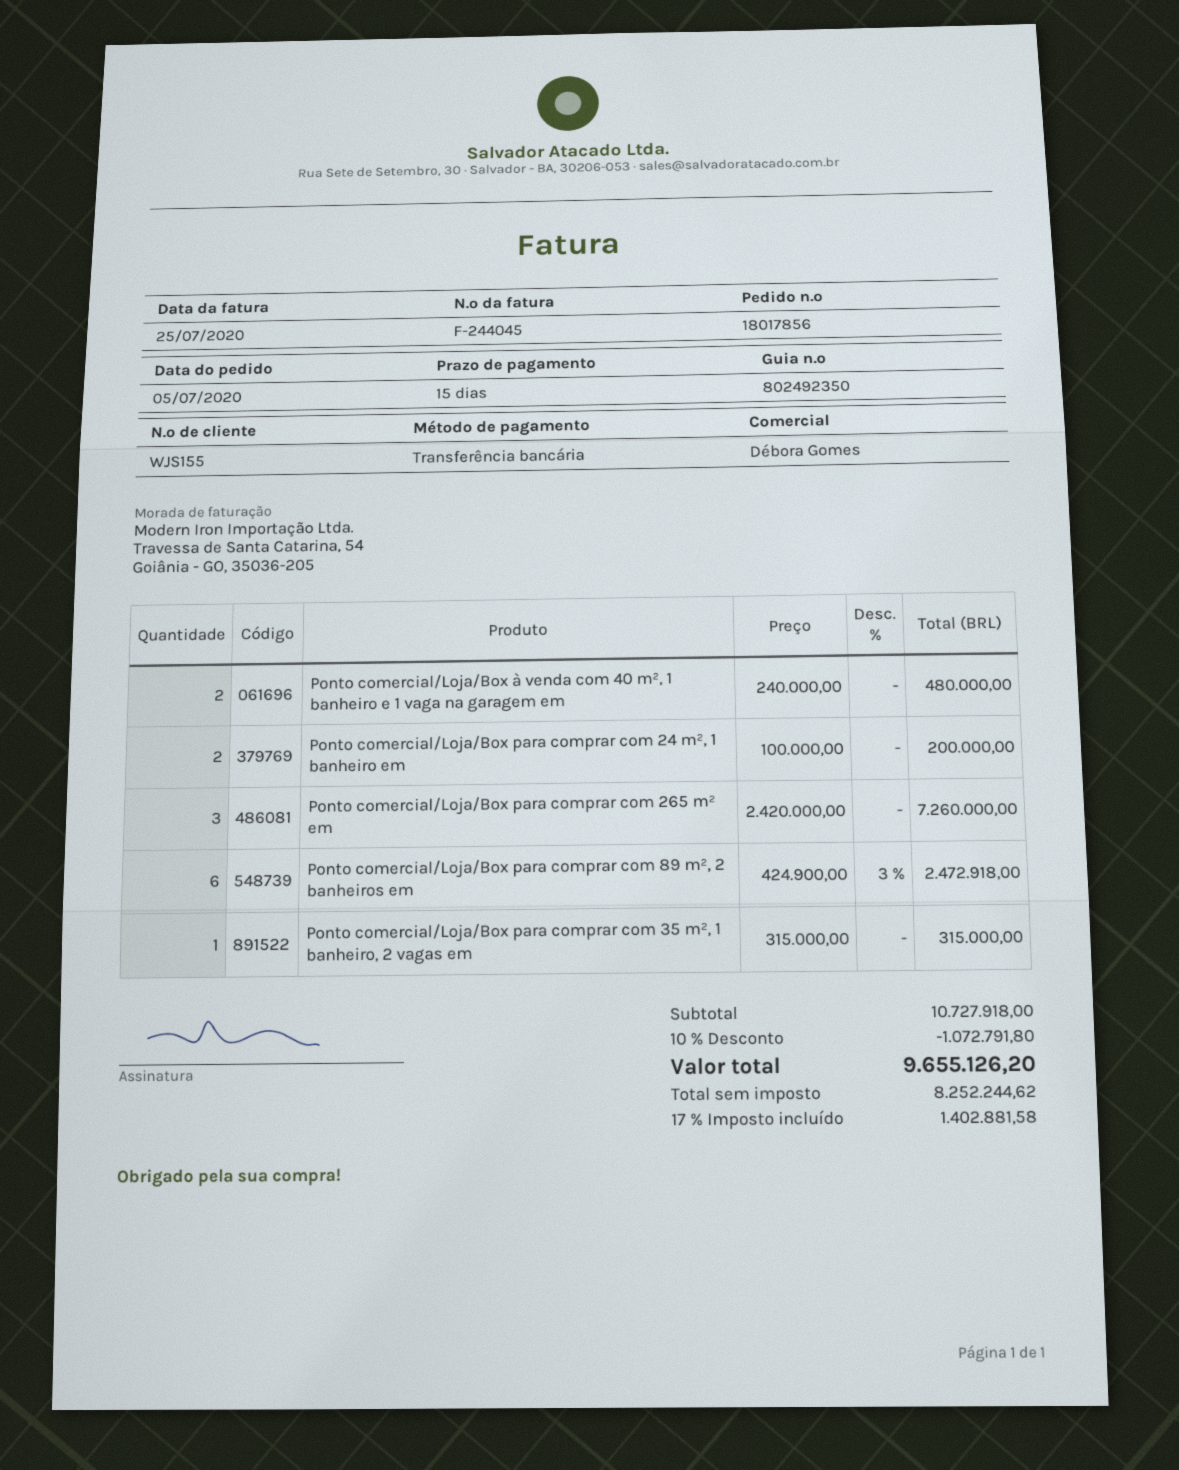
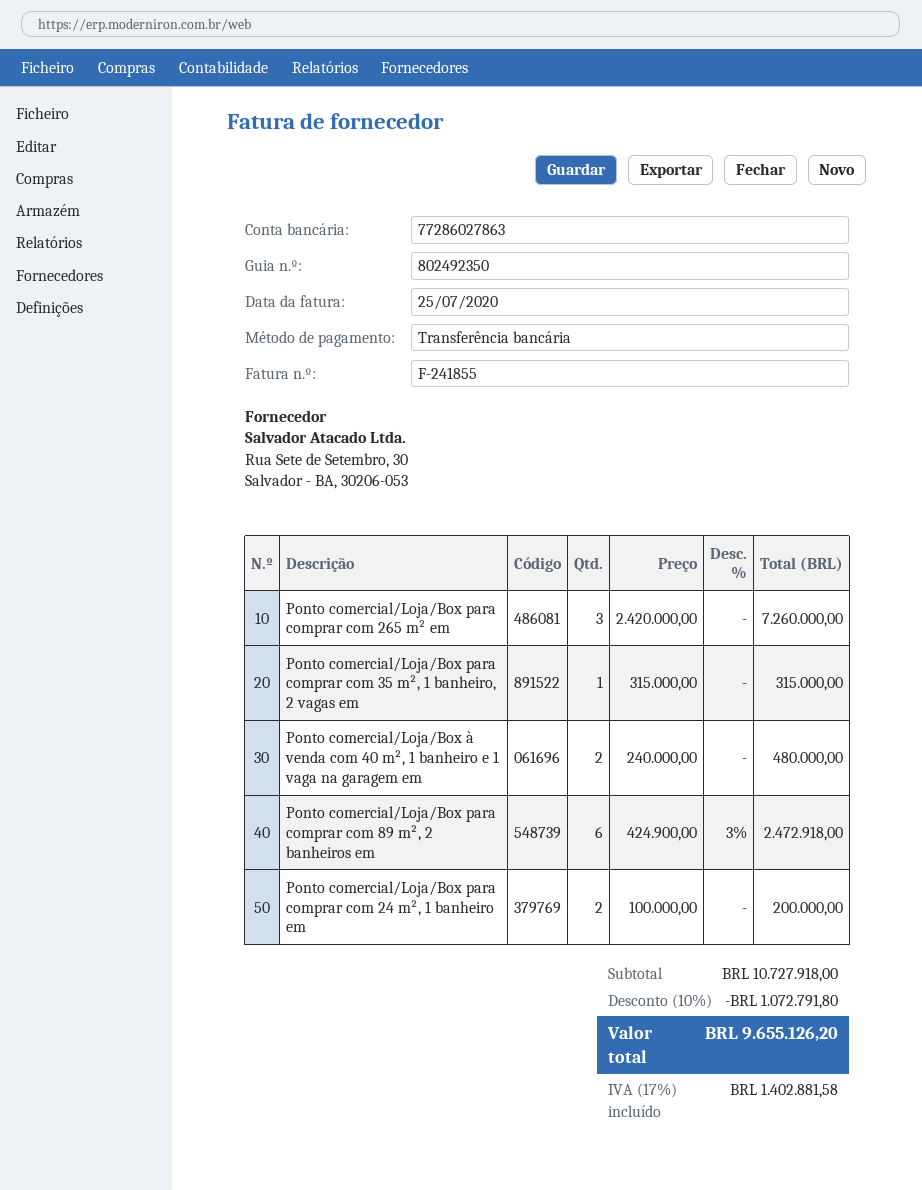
invoice number: F-244045 -> F-241855

